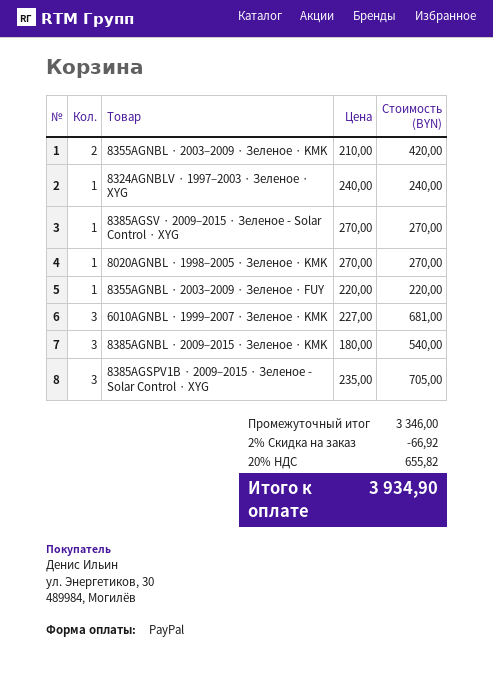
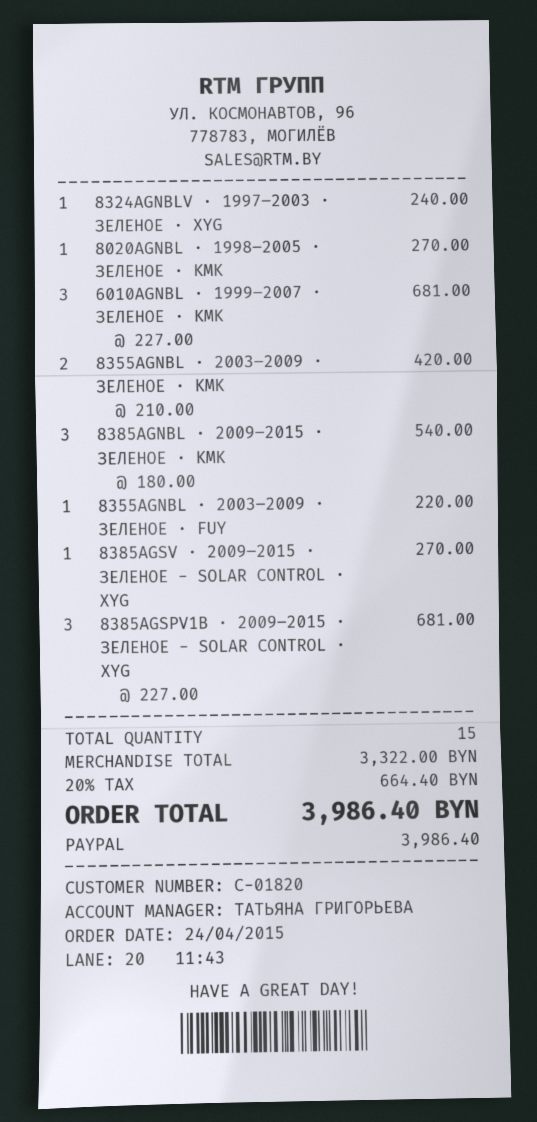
8385AGSPV1B · 2009–2015 · Зеленое - Solar Control · XYG: 3 x 235.00 = 705.00 -> 3 x 227.00 = 681.00
subtotal: 3346.00 -> 3322.00
discount: 2% = 66.92 -> none
tax: 20% = 655.82 -> 20% = 664.40
total: 3934.90 -> 3986.40

